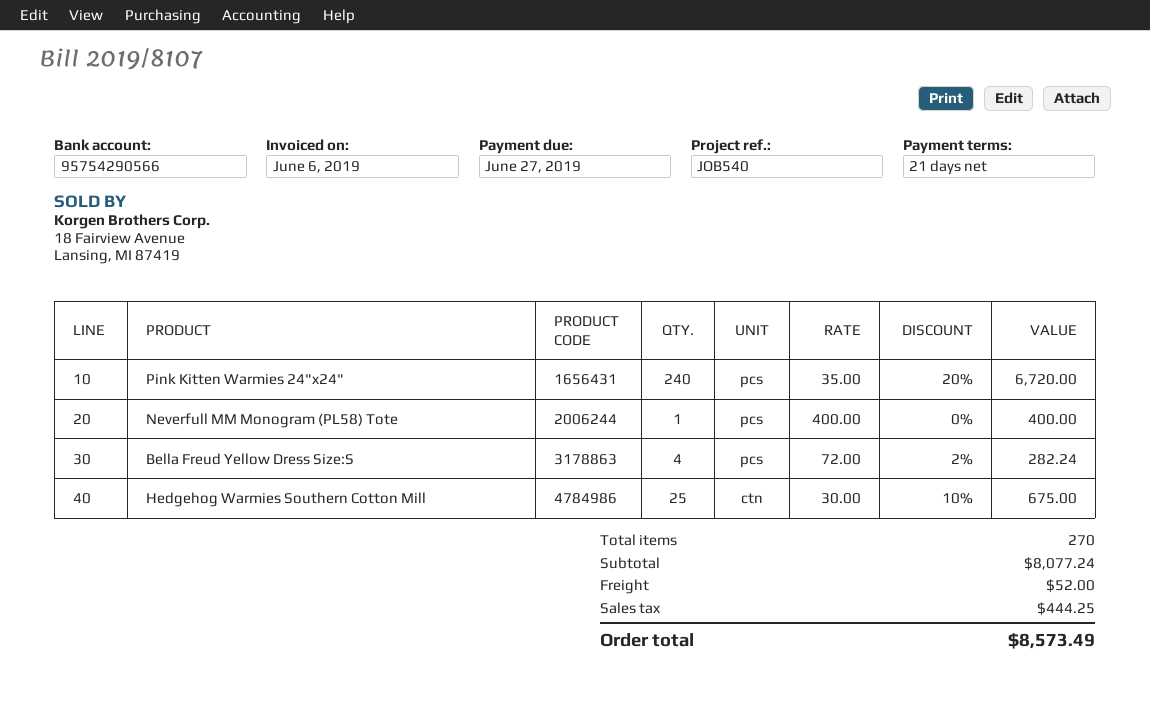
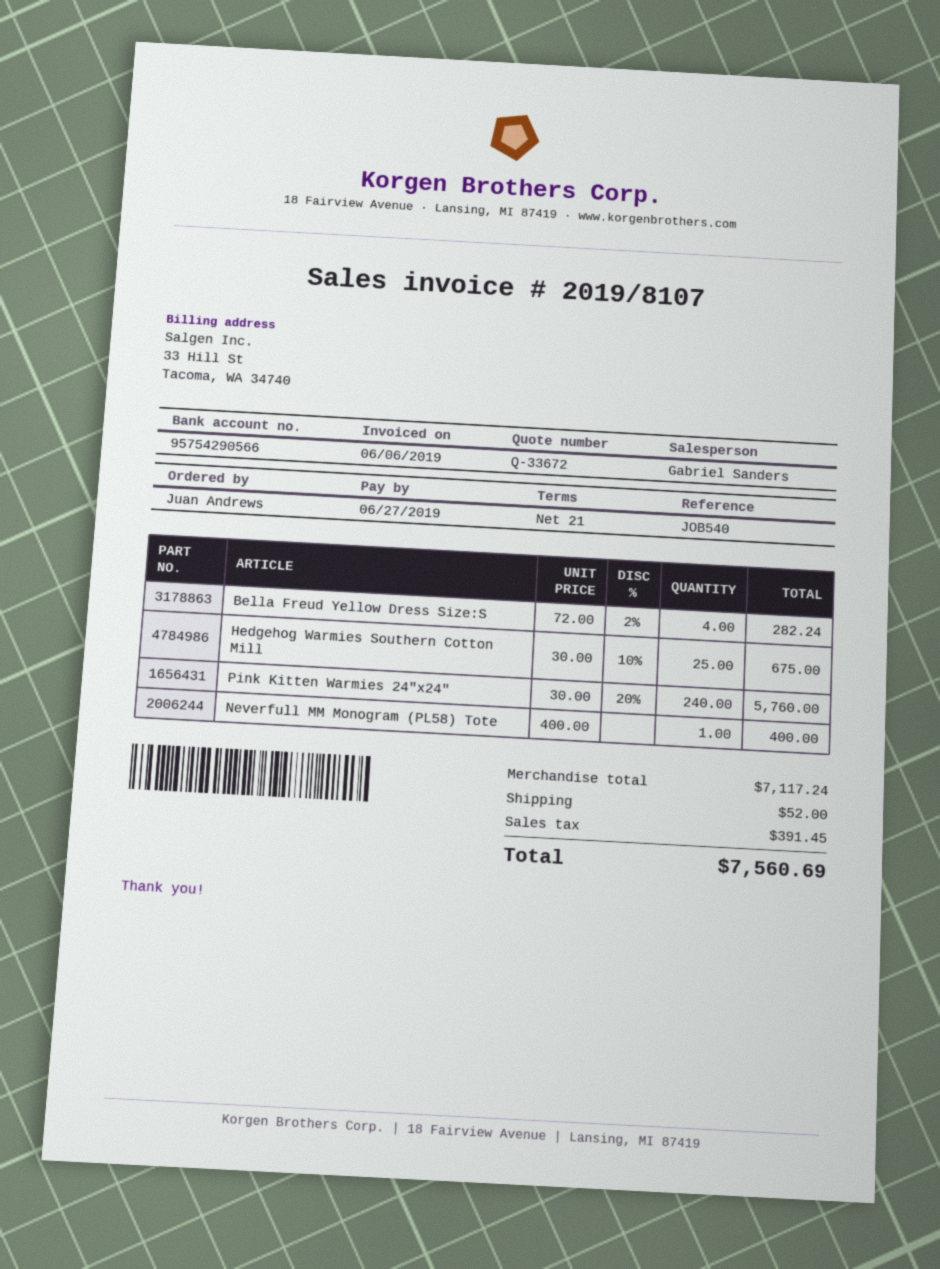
Pink Kitten Warmies 24"x24": 240 x 35.00 - 20% = 6720.00 -> 240 x 30.00 - 20% = 5760.00
subtotal: 8077.24 -> 7117.24
tax: 444.25 -> 391.45
total: 8573.49 -> 7560.69

